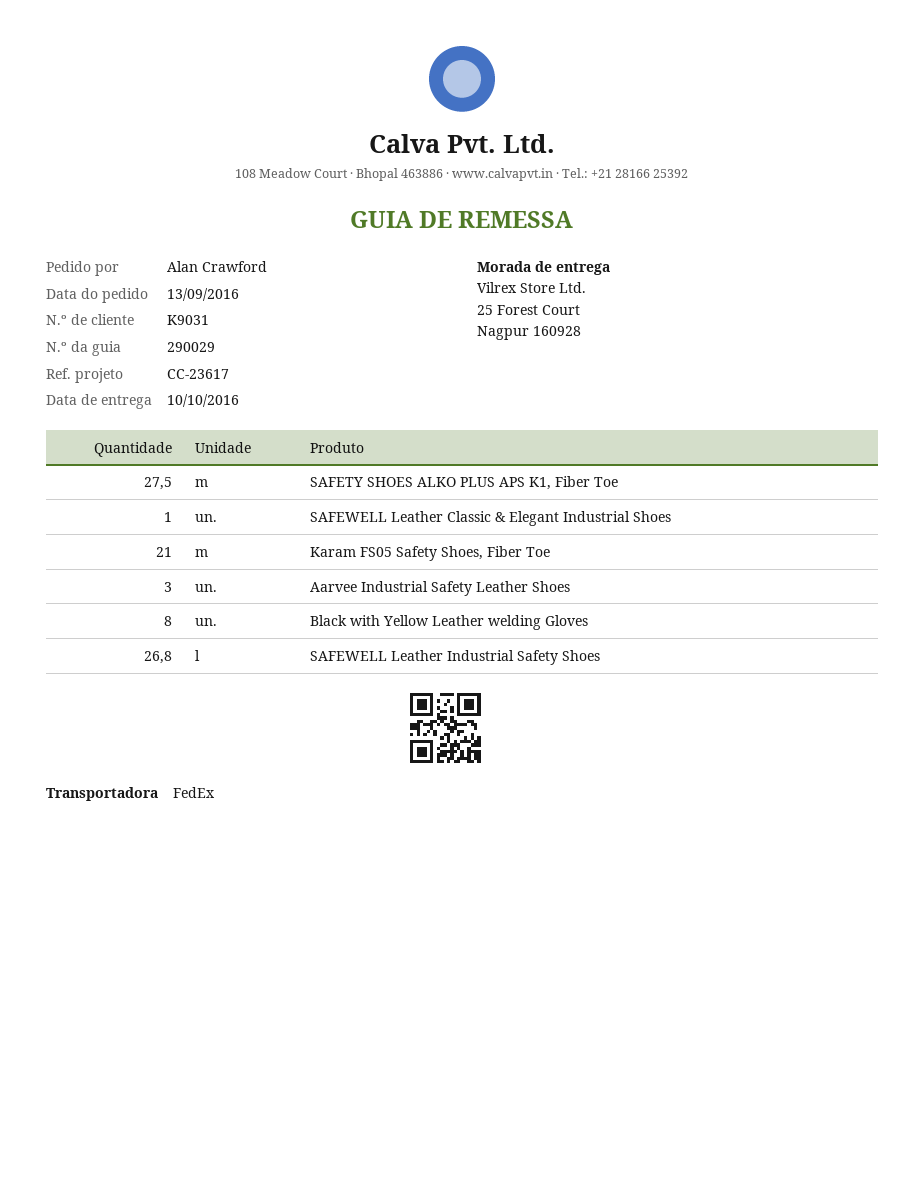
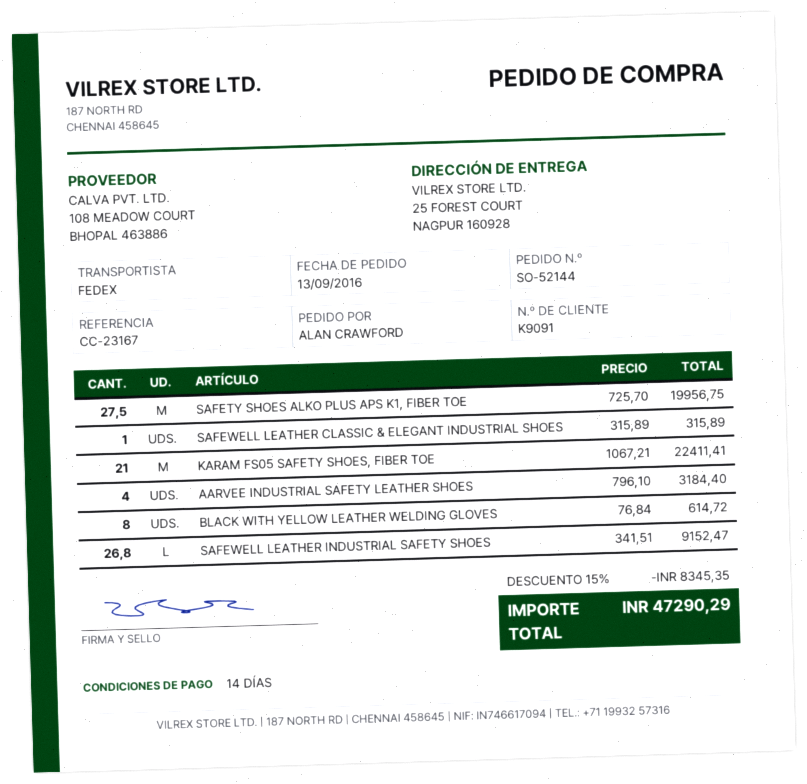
customer number: K9031 -> K9091
reference: CC-23617 -> CC-23167
Aarvee Industrial Safety Leather Shoes: 3 -> 4

